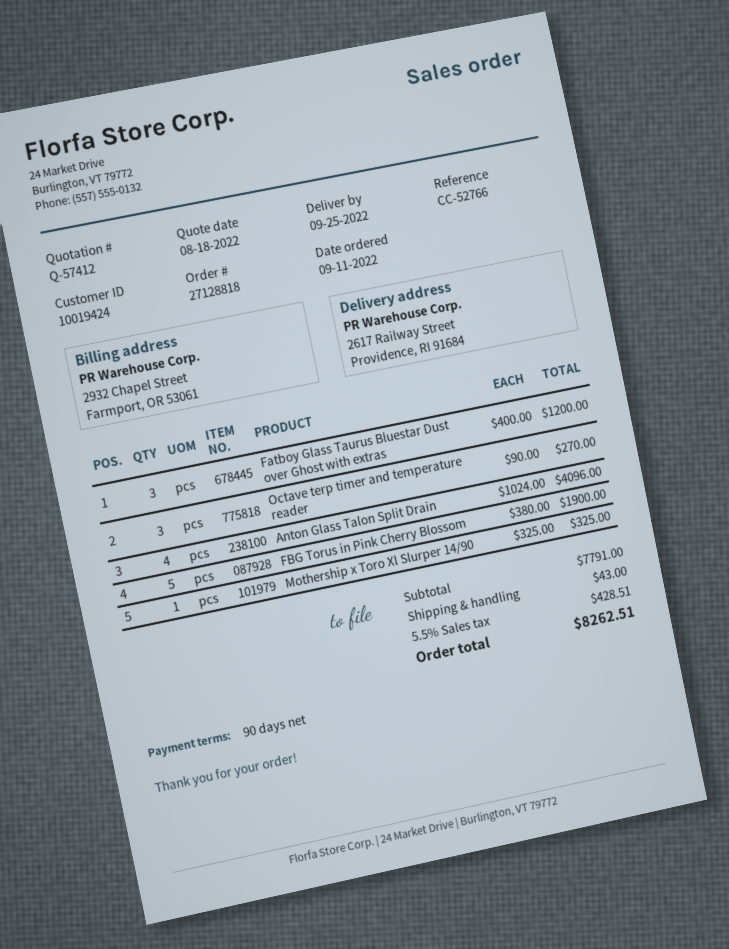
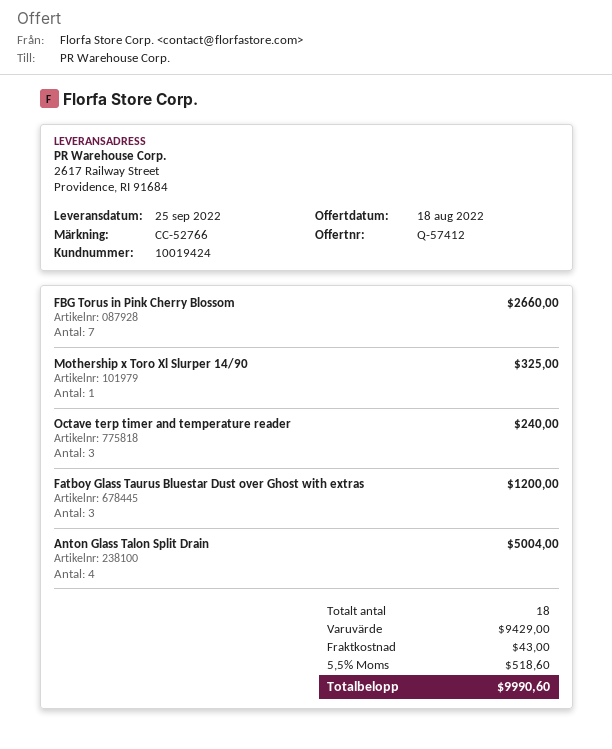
Octave terp timer and temperature reader: 3 for 270.00 -> 3 for 240.00
Anton Glass Talon Split Drain: 4 for 4096.00 -> 4 for 5004.00
FBG Torus in Pink Cherry Blossom: 5 for 1900.00 -> 7 for 2660.00
subtotal: 7791.00 -> 9429.00
tax: 5.5% = 428.51 -> 5.5% = 518.60
total: 8262.51 -> 9990.60

